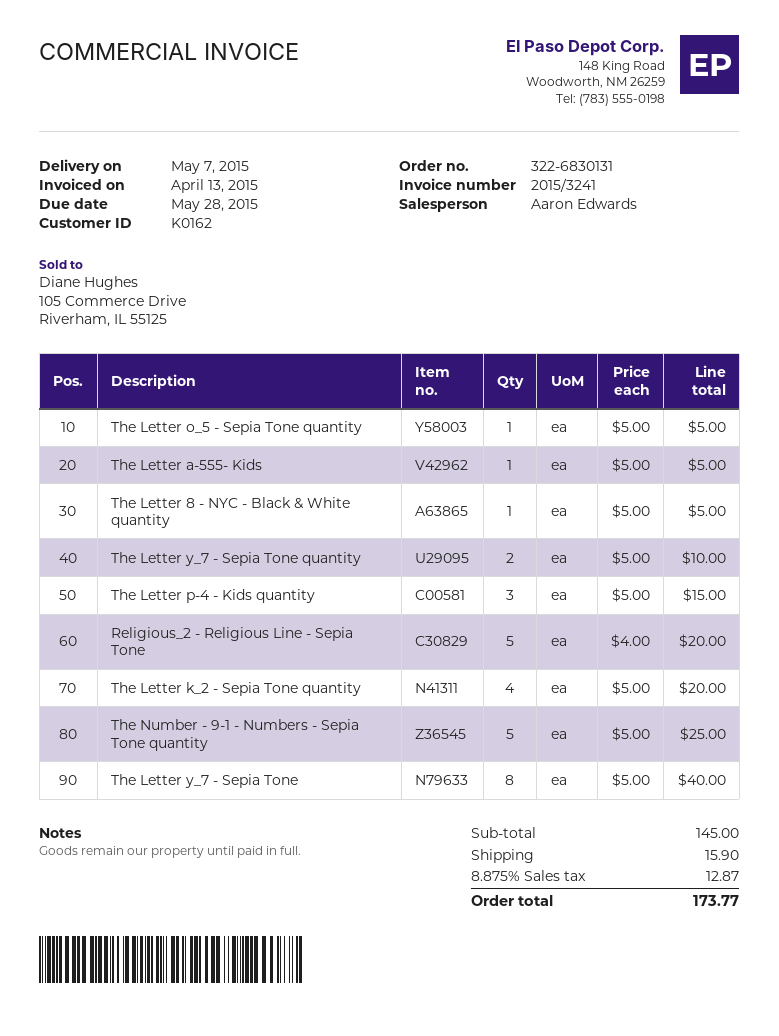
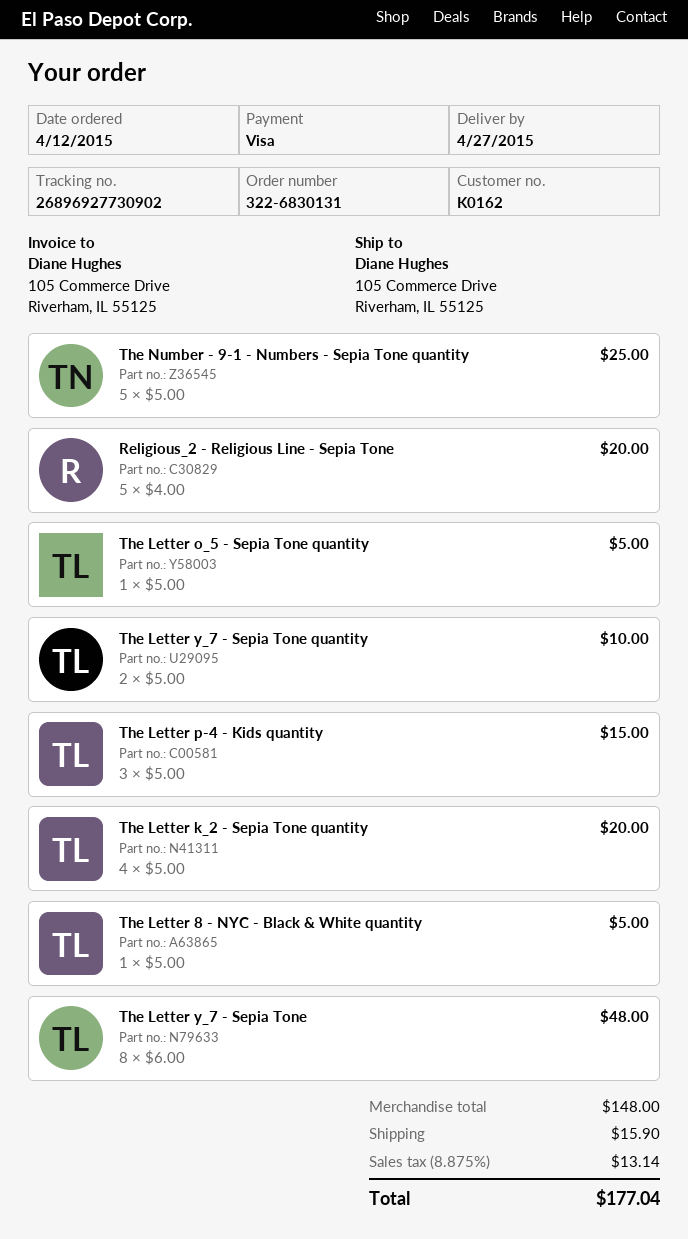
delivery date: 2015-05-07 -> 2015-04-27
The Letter a-555- Kids: 1 x 5.00 = 5.00 -> none
The Letter y_7 - Sepia Tone: 8 x 5.00 = 40.00 -> 8 x 6.00 = 48.00
subtotal: 145.00 -> 148.00
tax: 8.875% = 12.87 -> 8.875% = 13.14
total: 173.77 -> 177.04

